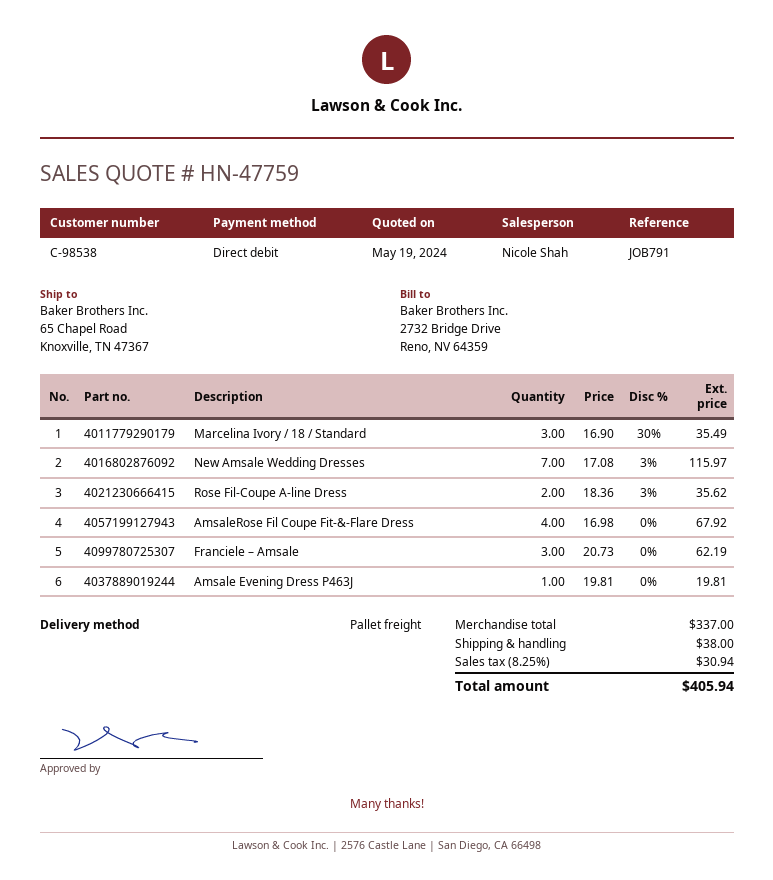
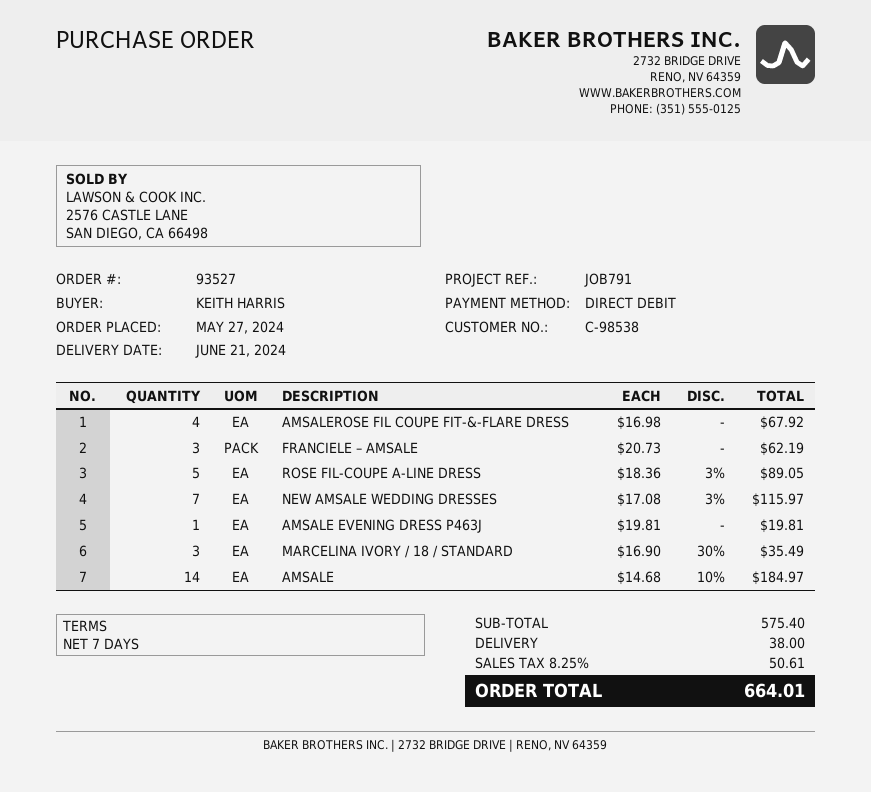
Rose Fil-Coupe A-line Dress: 2 x 18.36 - 3% = 35.62 -> 5 x 18.36 - 3% = 89.05
AMSALE: none -> 14 x 14.68 - 10% = 184.97
subtotal: 337.00 -> 575.40
tax: 8.25% = 30.94 -> 8.25% = 50.61
total: 405.94 -> 664.01

